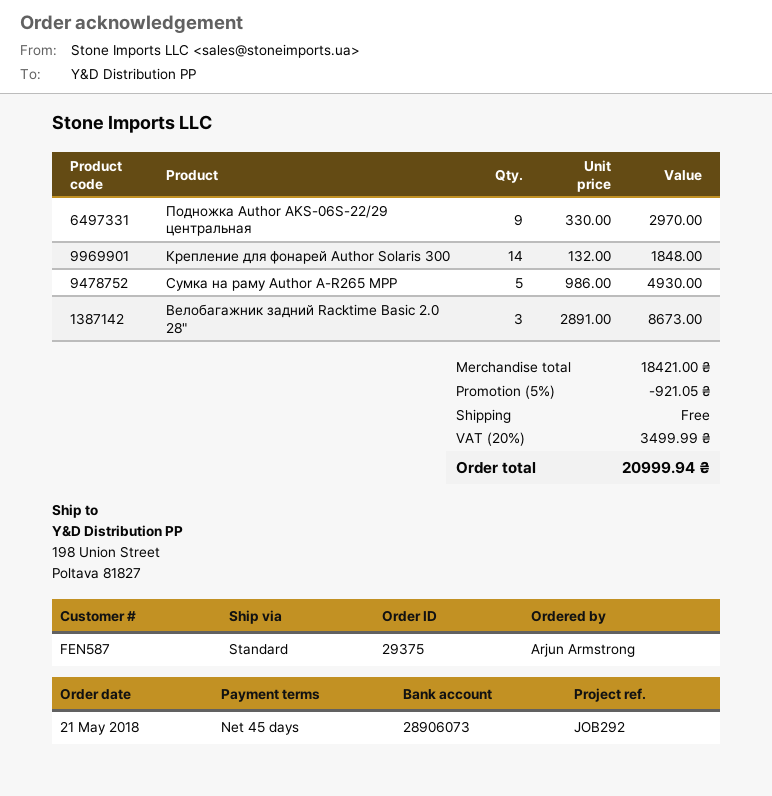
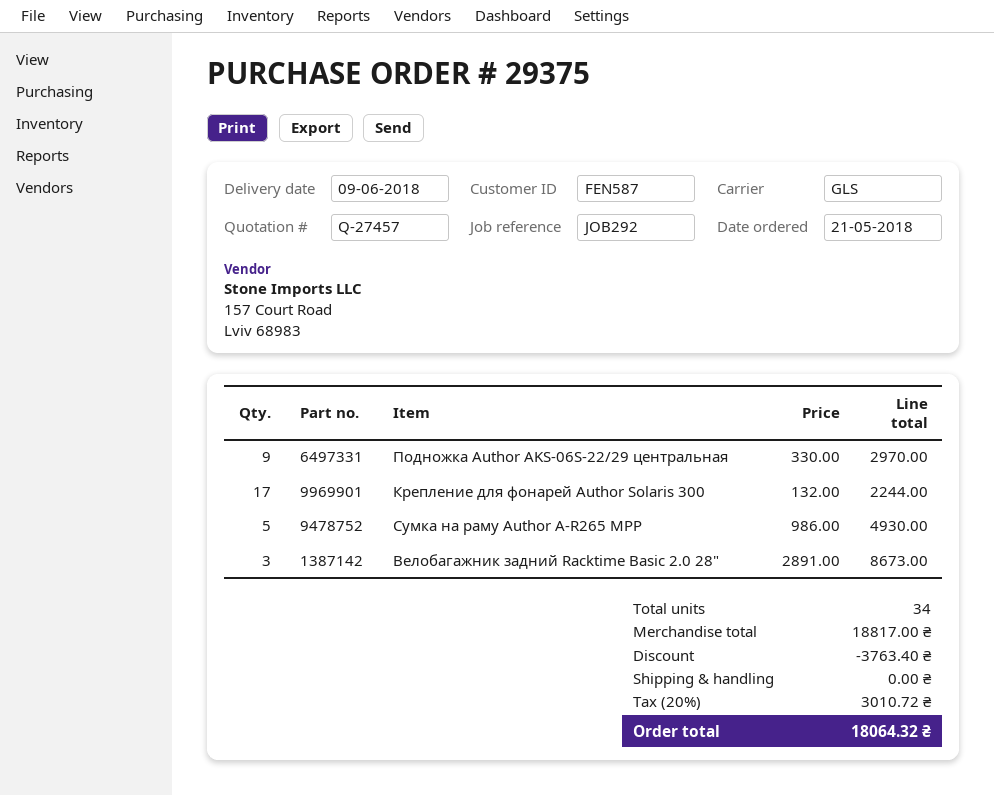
shipping method: standard -> GLS
Крепление для фонарей Author Solaris 300: 14 x 132.00 = 1848.00 -> 17 x 132.00 = 2244.00
subtotal: 18421.00 -> 18817.00
discount: 921.05 -> 3763.40
tax: 20% = 3499.99 -> 20% = 3010.72
total: 20999.94 -> 18064.32

